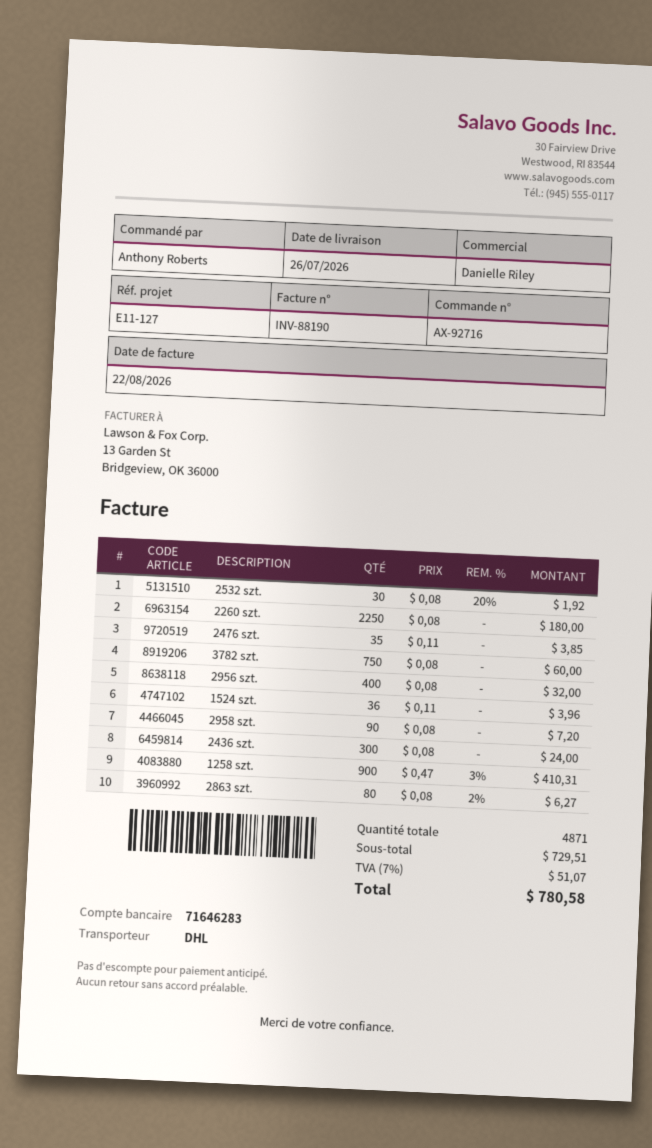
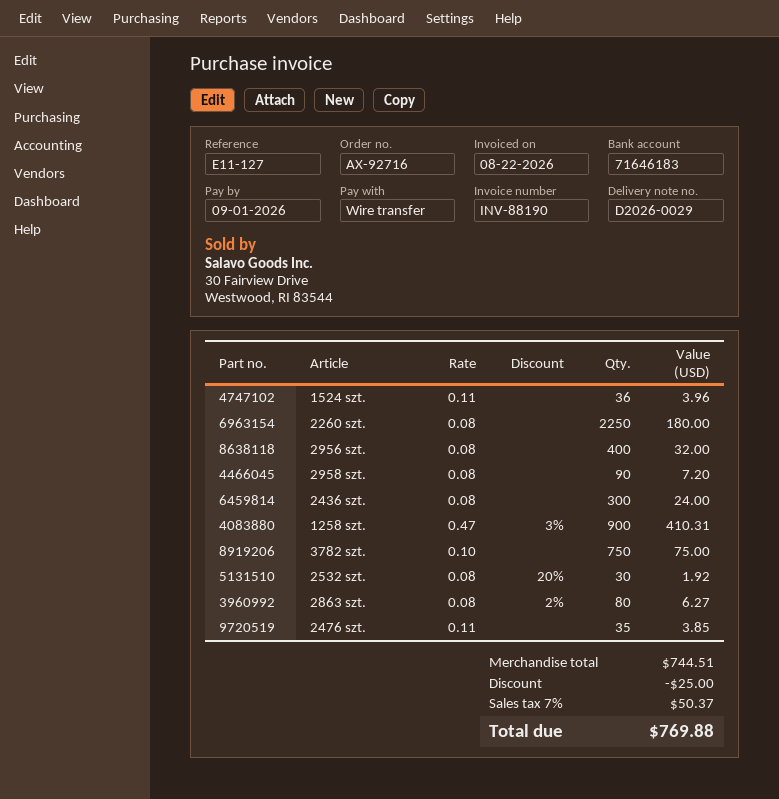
bank account: 71646283 -> 71646183
3782 szt.: 750 x 0.08 = 60.00 -> 750 x 0.10 = 75.00
subtotal: 729.51 -> 744.51
discount: none -> 25.00
tax: 7% = 51.07 -> 7% = 50.37
total: 780.58 -> 769.88

